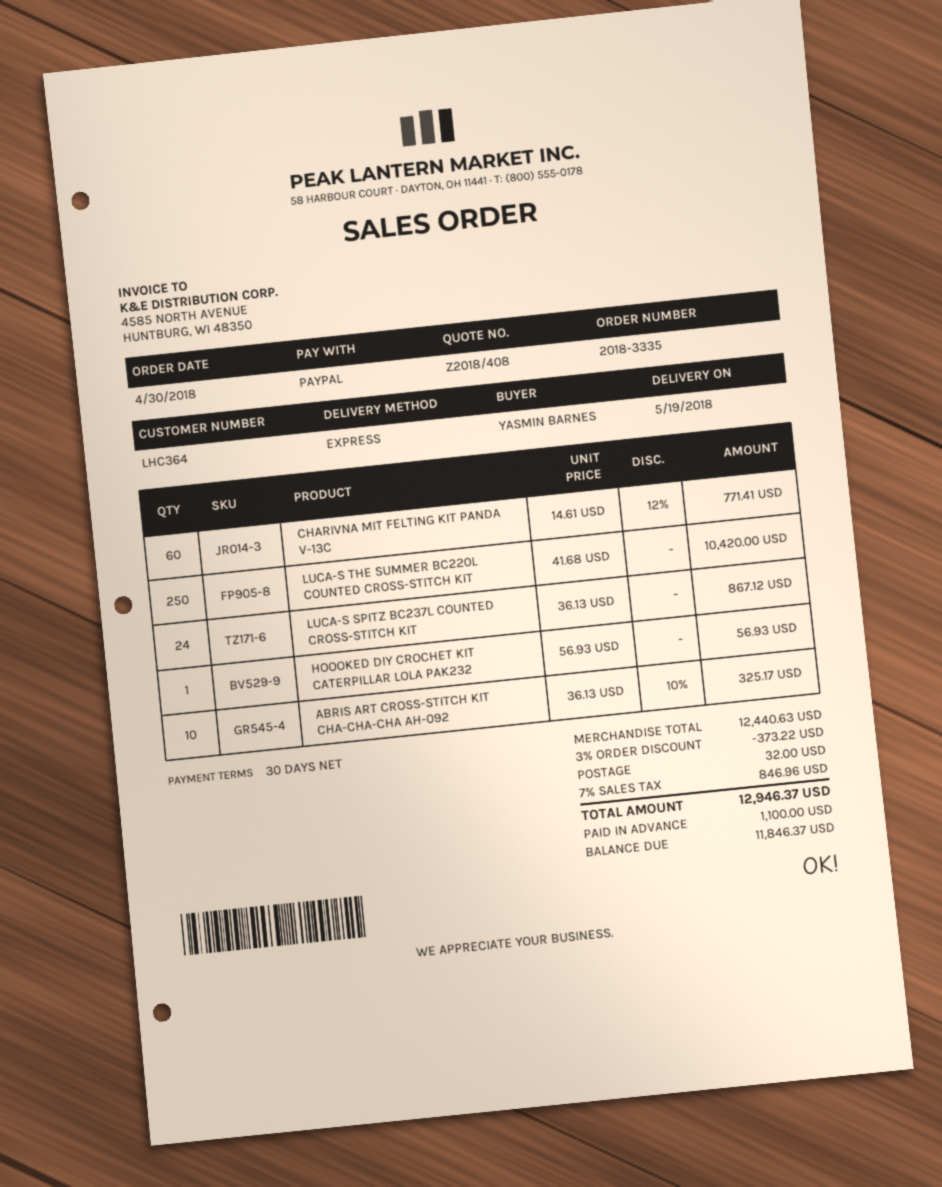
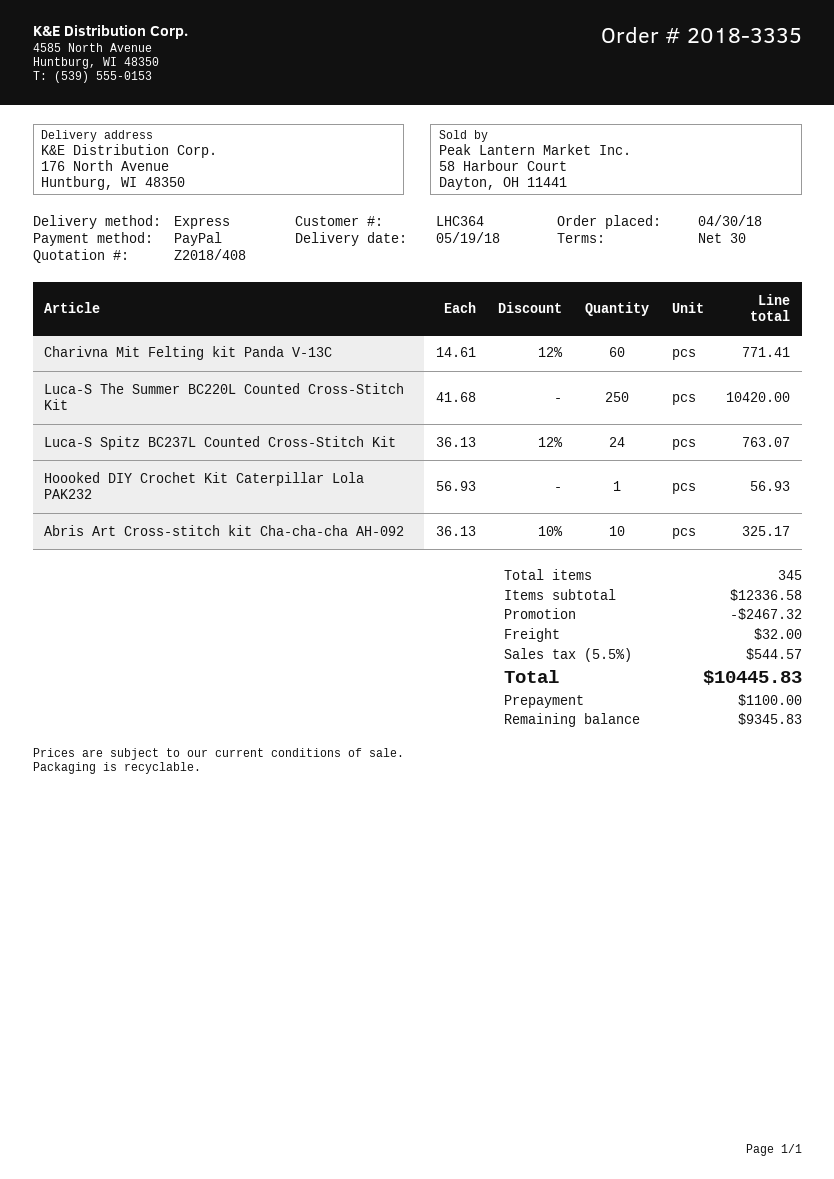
LUCA-S SPITZ BC237L COUNTED CROSS-STITCH KIT: 24 x 36.13 = 867.12 -> 24 x 36.13 - 12% = 763.07
subtotal: 12440.63 -> 12336.58
discount: 373.22 -> 2467.32
tax: 7% = 846.96 -> 5.5% = 544.57
total: 12946.37 -> 10445.83
balance: 11846.37 -> 9345.83

